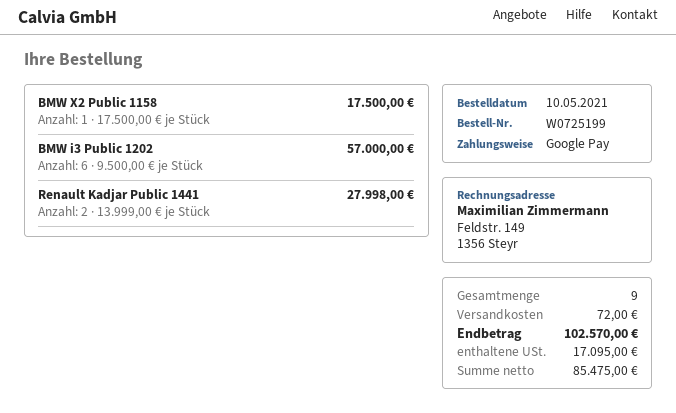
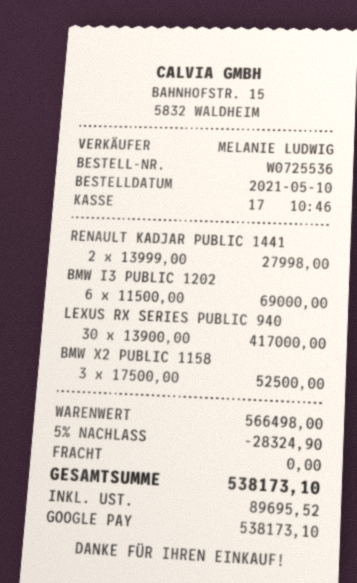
order number: W0725199 -> W0725536
BMW X2 Public 1158: 1 x 17500.00 = 17500.00 -> 3 x 17500.00 = 52500.00
BMW i3 Public 1202: 6 x 9500.00 = 57000.00 -> 6 x 11500.00 = 69000.00
LEXUS RX SERIES PUBLIC 940: none -> 30 x 13900.00 = 417000.00
discount: none -> 5% = 28324.90
shipping: 72.00 -> 0.00
tax: 17095.00 -> 89695.52
total: 102570.00 -> 538173.10

